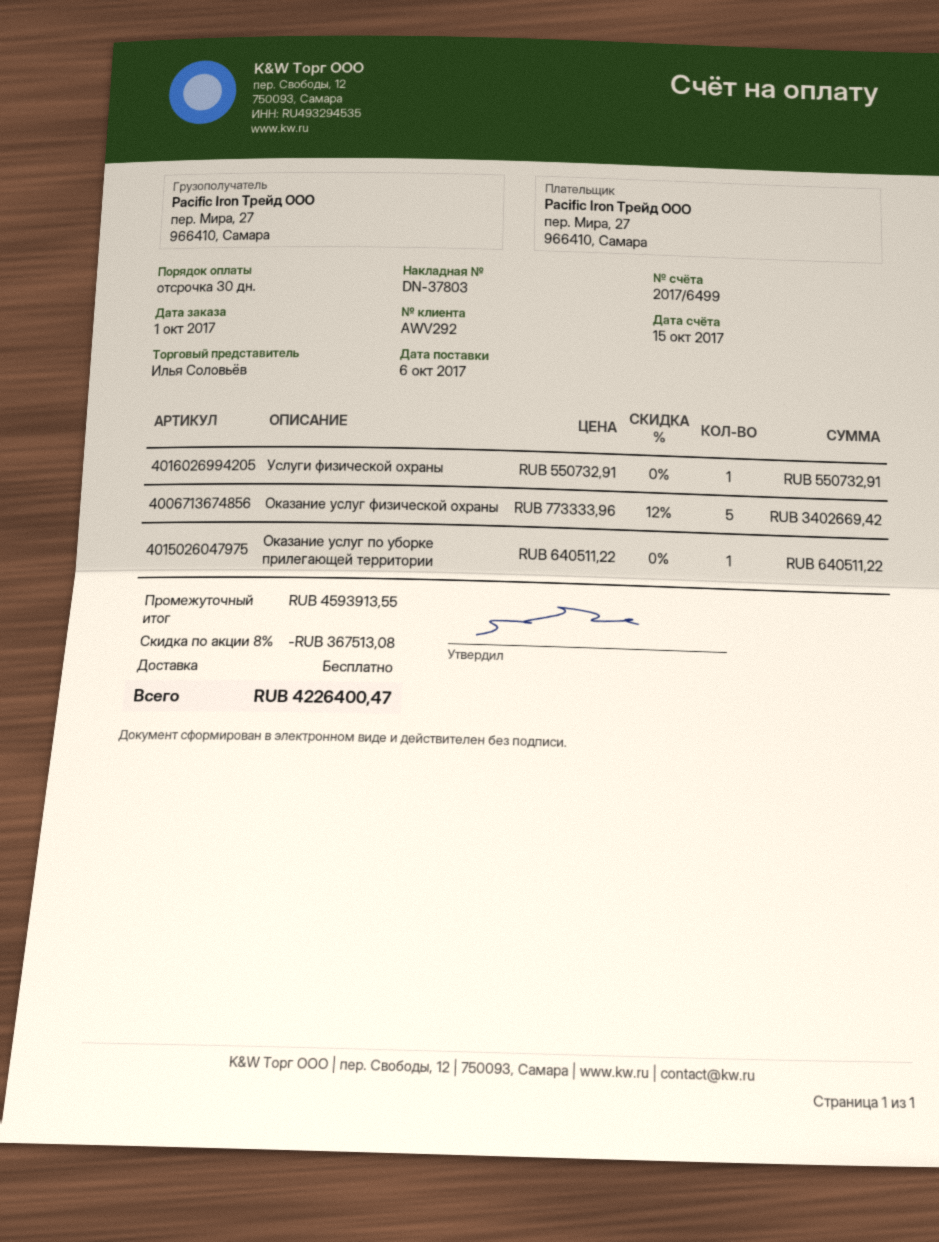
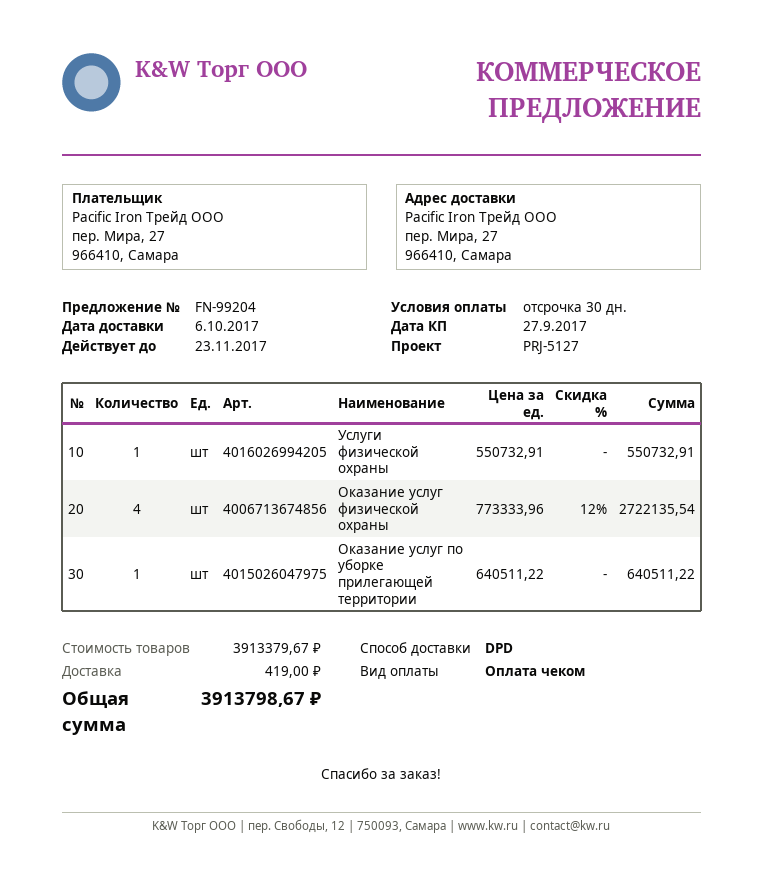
Оказание услуг физической охраны: 5 x 773333.96 - 12% = 3402669.42 -> 4 x 773333.96 - 12% = 2722135.54
subtotal: 4593913.55 -> 3913379.67
discount: 8% = 367513.08 -> none
shipping: 0.00 -> 419.00
total: 4226400.47 -> 3913798.67

